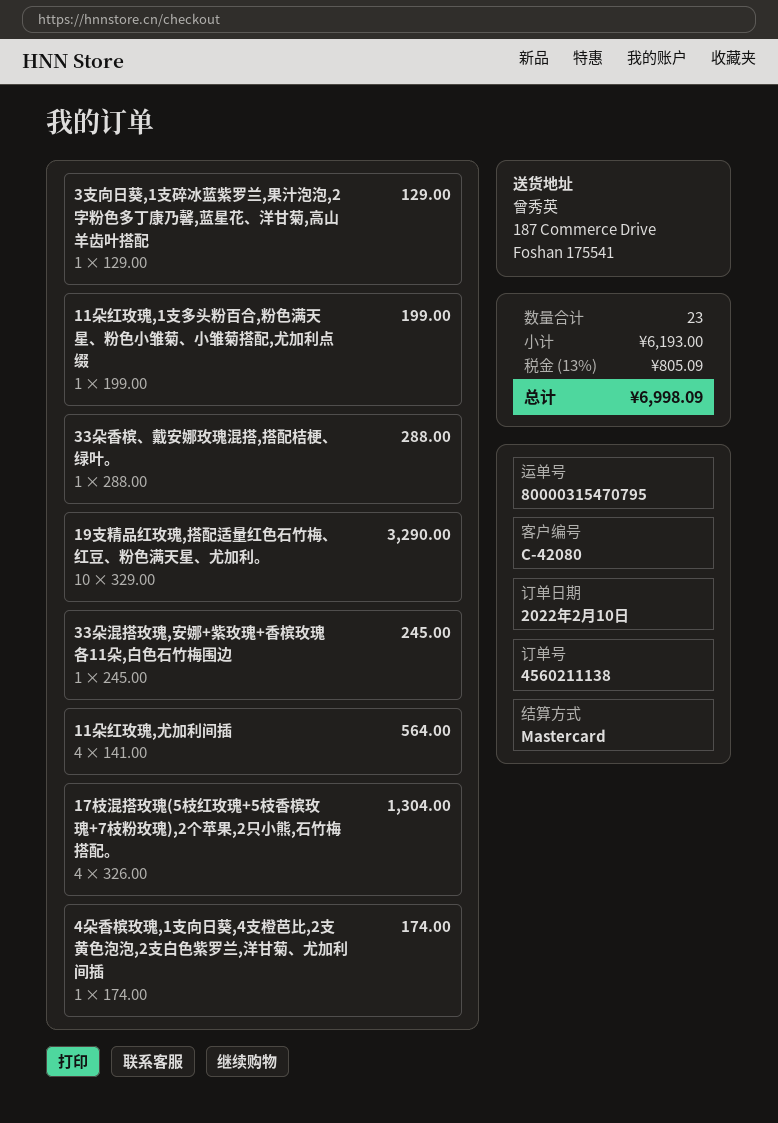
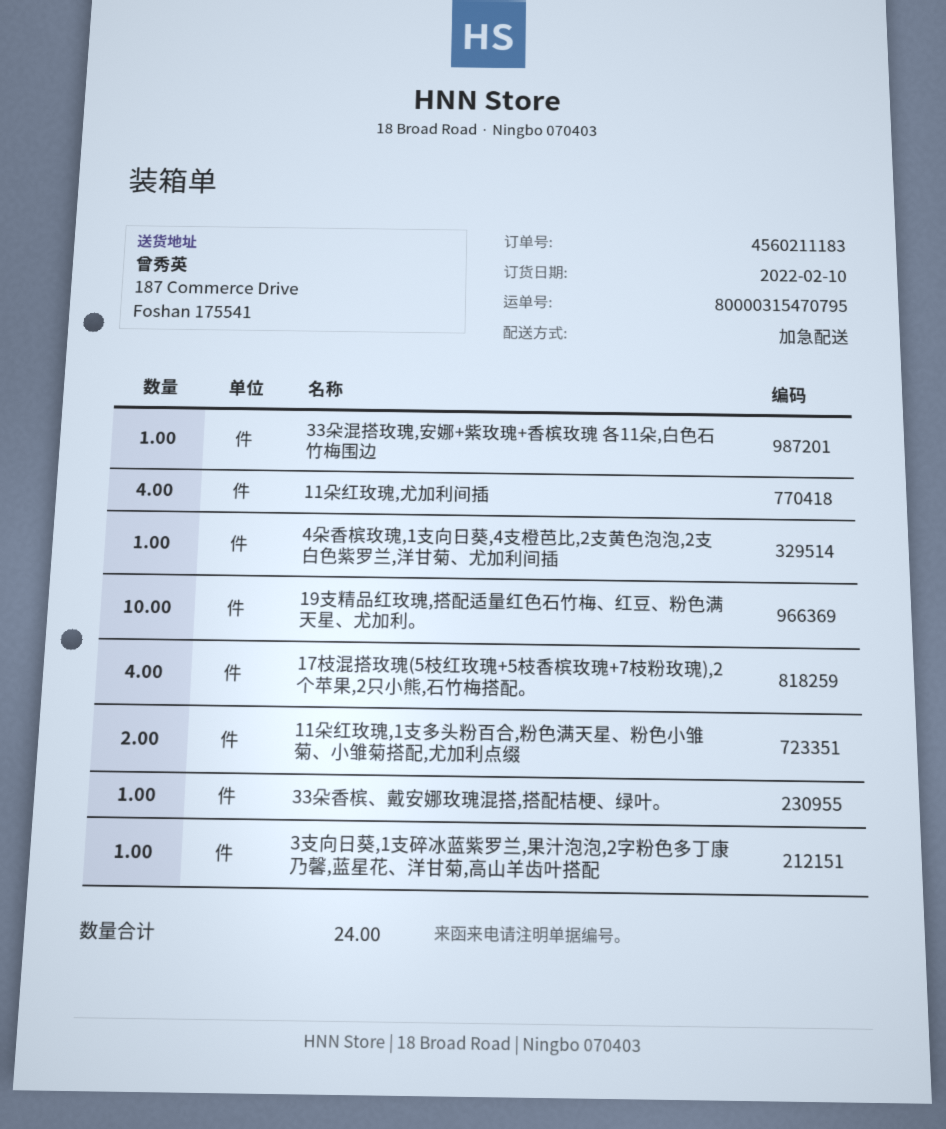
order number: 4560211138 -> 4560211183
11朵红玫瑰,1支多头粉百合,粉色满天星、粉色小雏菊、小雏菊搭配,尤加利点缀: 1 -> 2
total quantity: 23 -> 24

